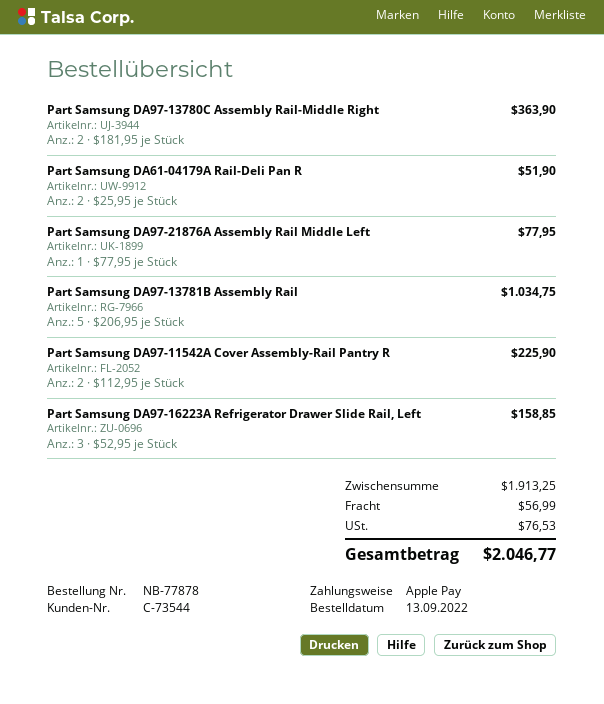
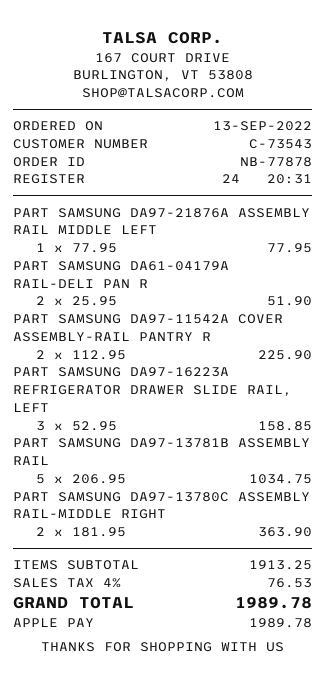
customer number: C-73544 -> C-73543
shipping: 56.99 -> none
total: 2046.77 -> 1989.78

